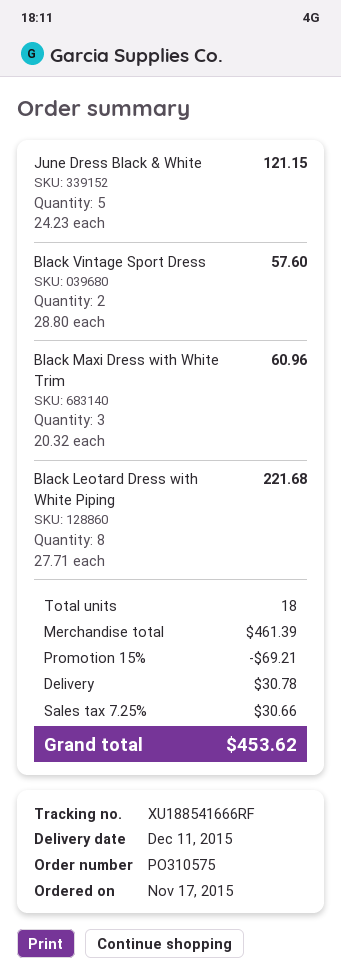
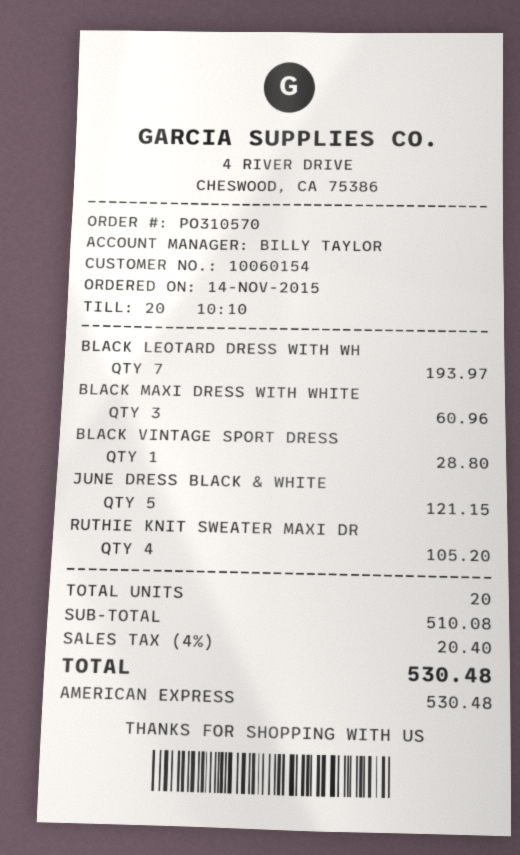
order number: PO310575 -> PO310570
order date: 2015-11-17 -> 2015-11-14
Black Vintage Sport Dress: 2 for 57.60 -> 1 for 28.80
Black Leotard Dress with White Piping: 8 for 221.68 -> 7 for 193.97
RUTHIE KNIT SWEATER MAXI DR: none -> 4 for 105.20
total quantity: 18 -> 20
subtotal: 461.39 -> 510.08
discount: 15% = 69.21 -> none
shipping: 30.78 -> none
tax: 7.25% = 30.66 -> 4% = 20.40
total: 453.62 -> 530.48

